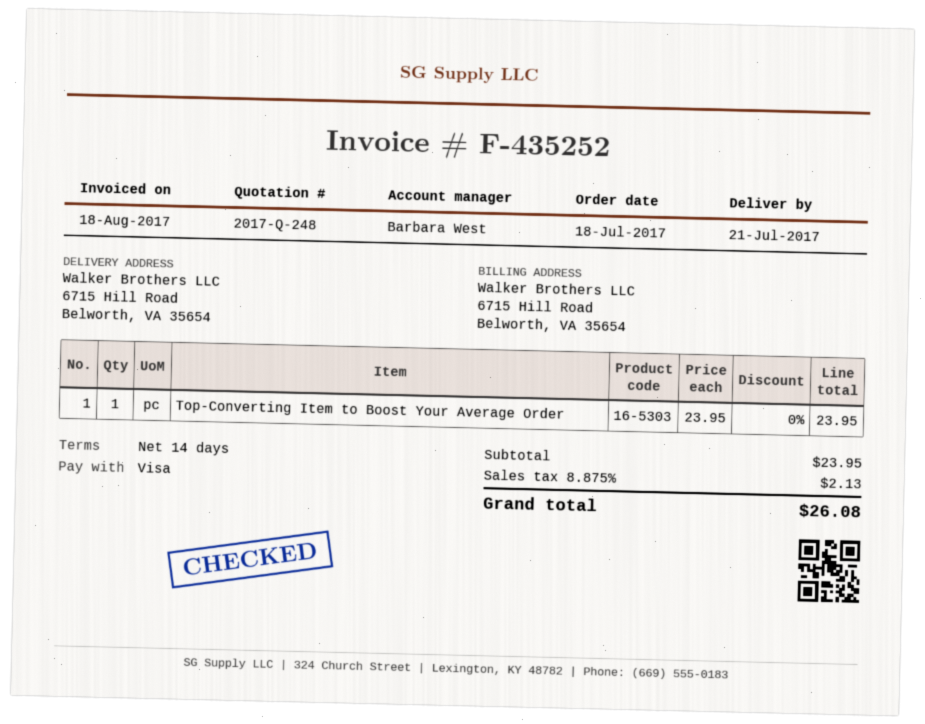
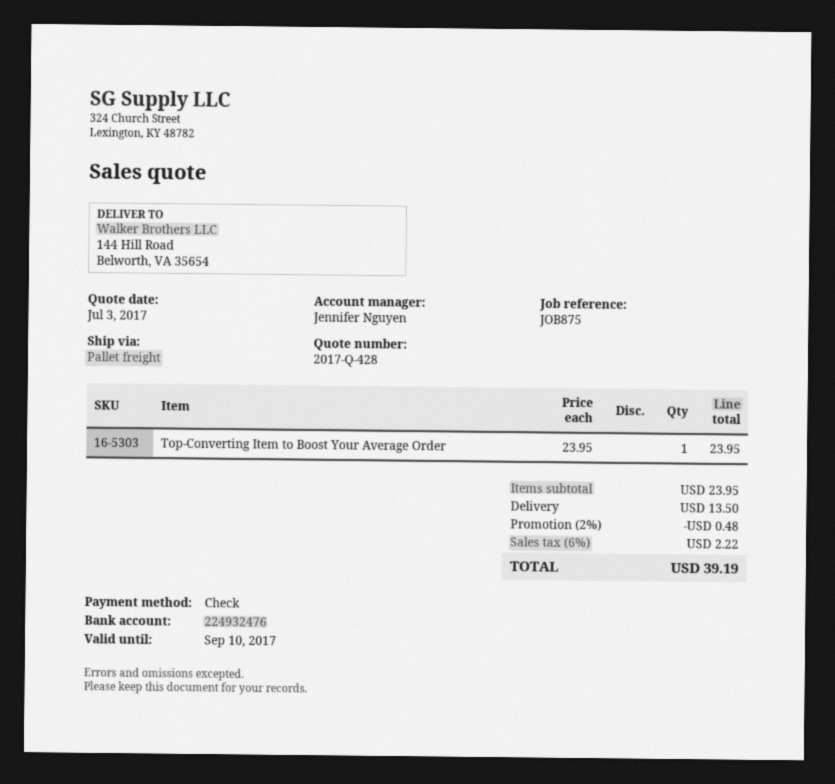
quote number: 2017-Q-248 -> 2017-Q-428
sales rep: Barbara West -> Jennifer Nguyen
payment method: Visa -> cheque
ship to: 6715 Hill Road, Belworth, VA 35654 -> 144 Hill Road, Belworth, VA 35654
discount: none -> 2% = 0.48
shipping: none -> 13.50
tax: 8.875% = 2.13 -> 6% = 2.22
total: 26.08 -> 39.19

